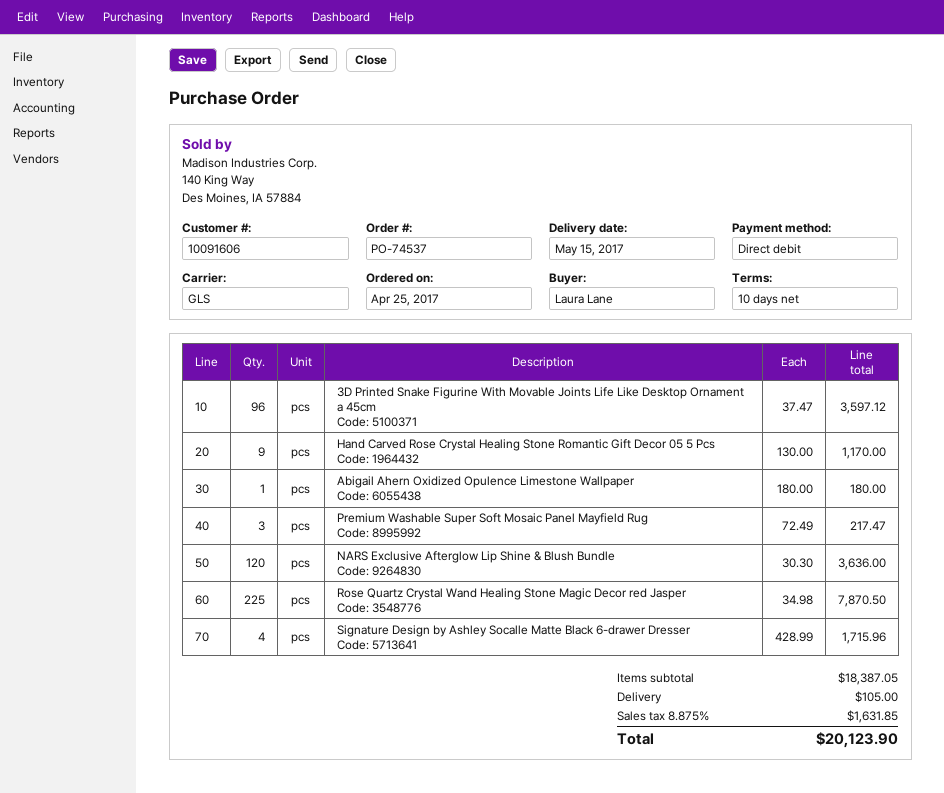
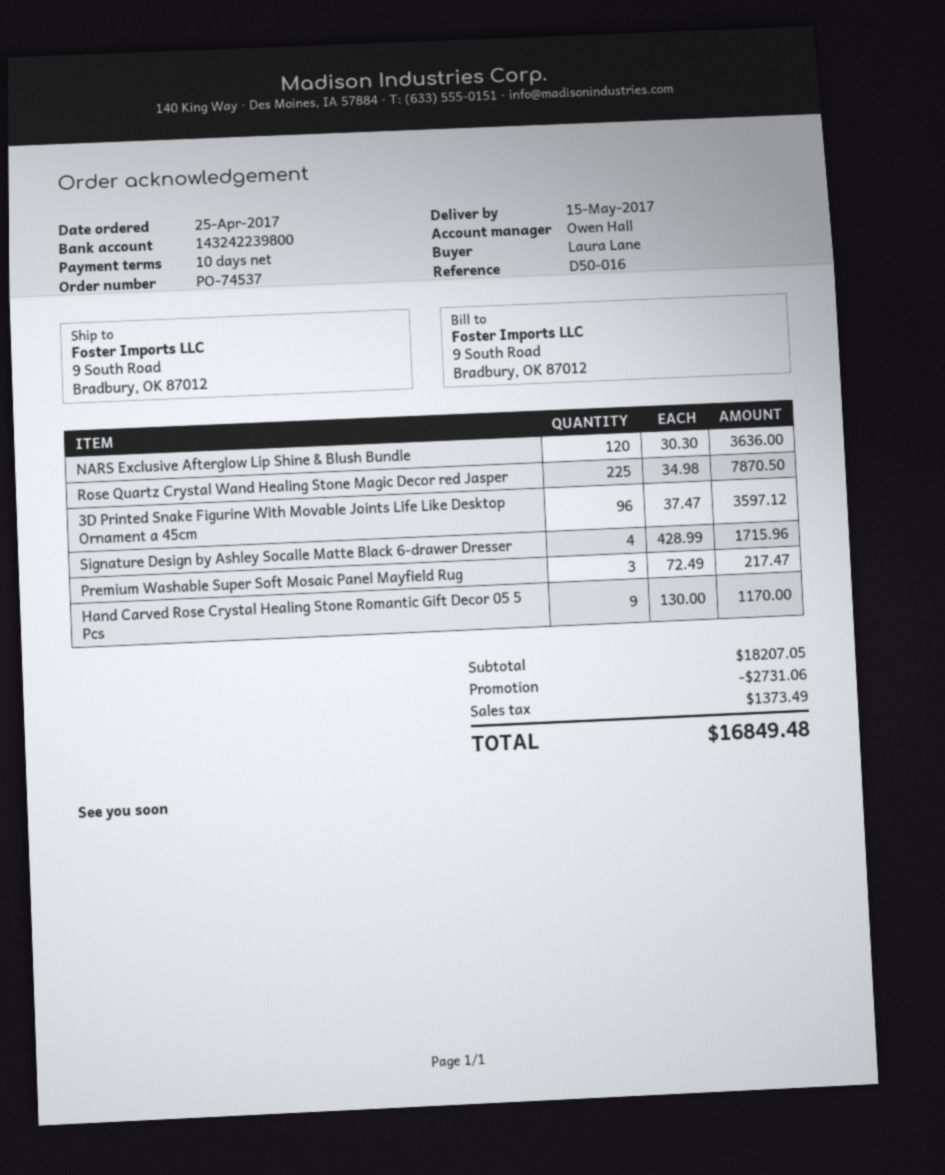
Abigail Ahern Oxidized Opulence Limestone Wallpaper: 1 x 180.00 = 180.00 -> none
subtotal: 18387.05 -> 18207.05
discount: none -> 2731.06
shipping: 105.00 -> none
tax: 1631.85 -> 1373.49
total: 20123.90 -> 16849.48

